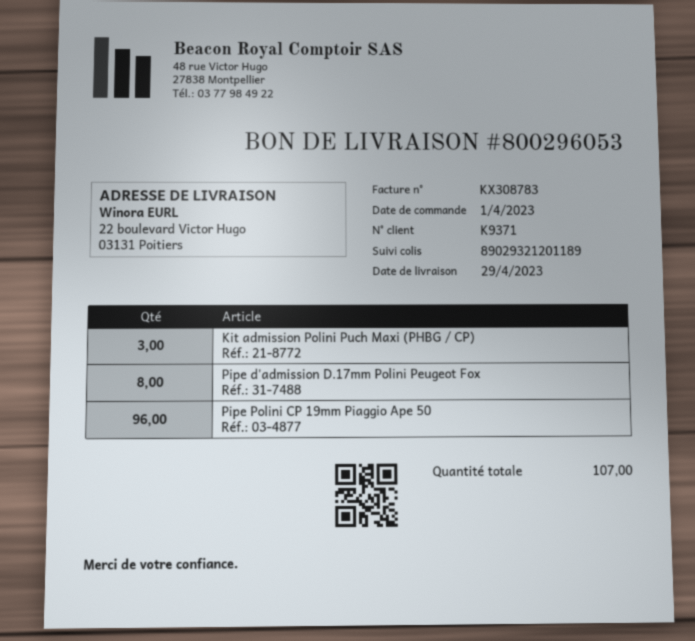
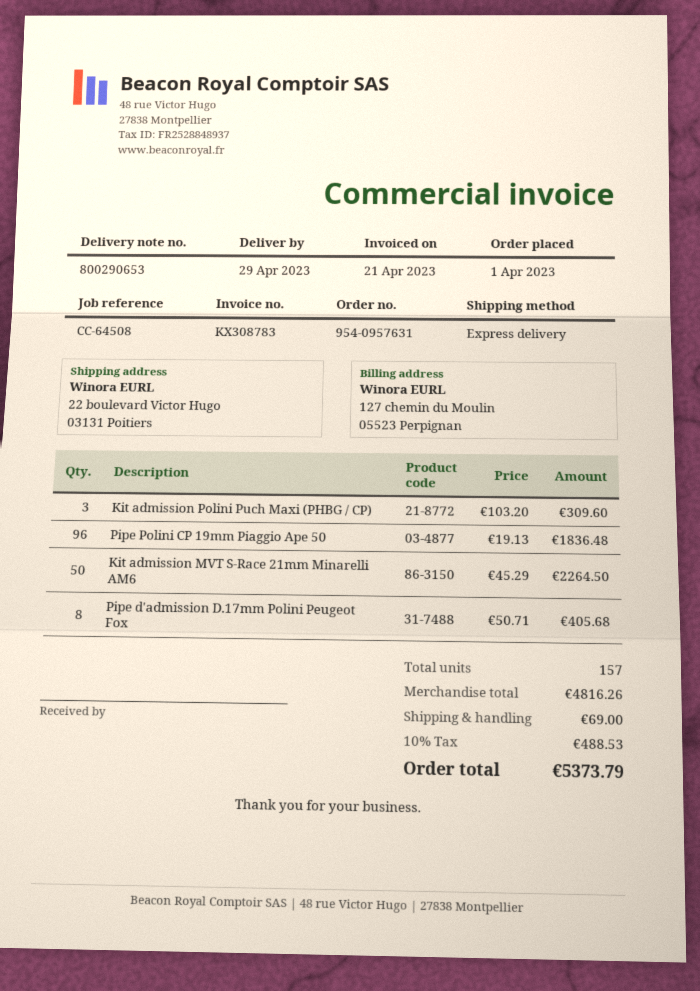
delivery note number: 800296053 -> 800290653
Kit admission MVT S-Race 21mm Minarelli AM6: none -> 50
total quantity: 107 -> 157

